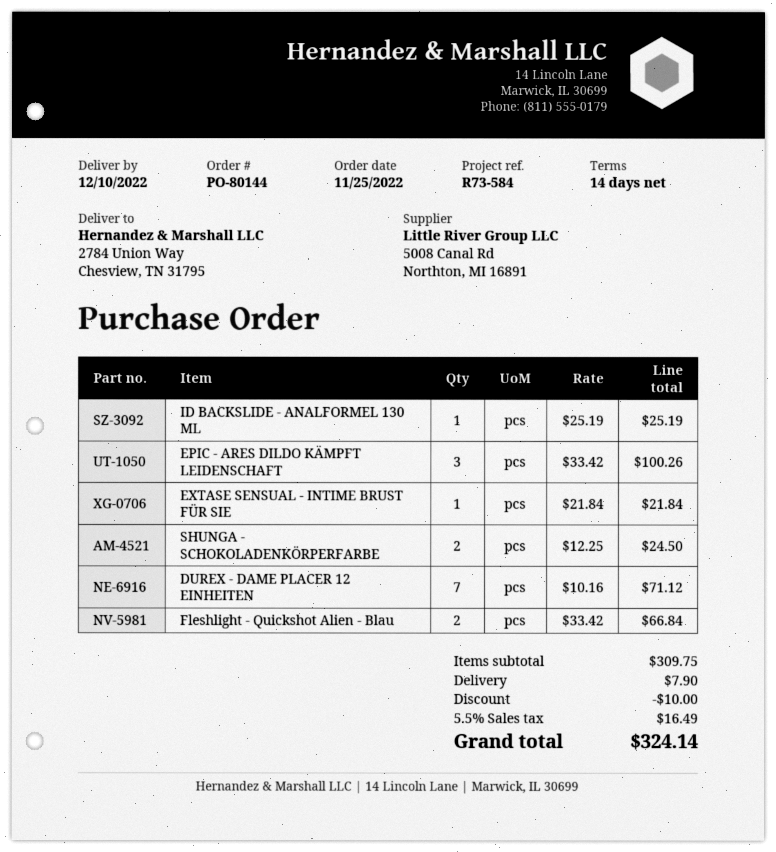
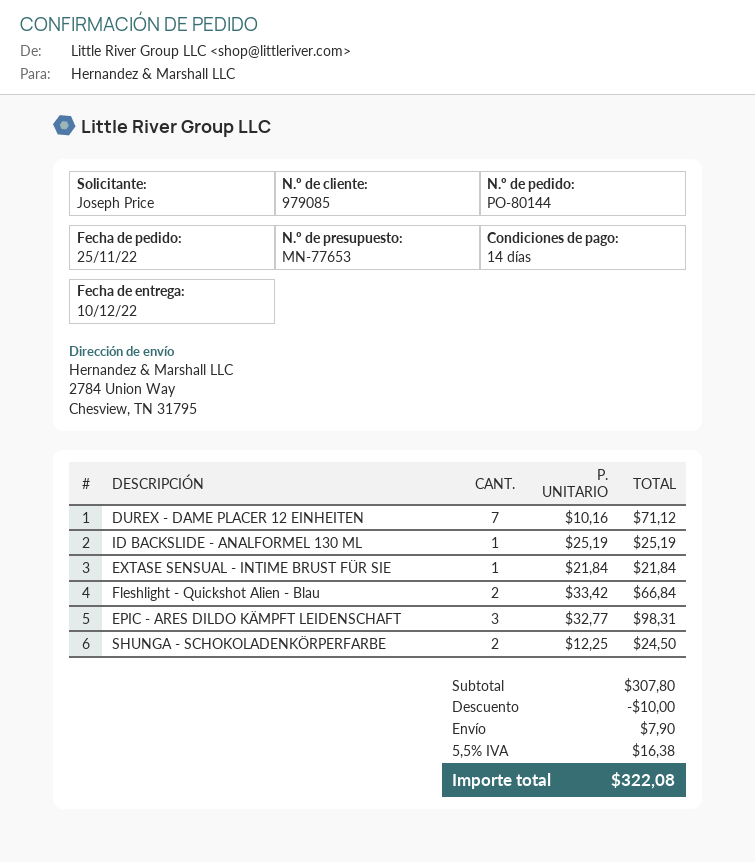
EPIC - ARES DILDO KÄMPFT LEIDENSCHAFT: 3 x 33.42 = 100.26 -> 3 x 32.77 = 98.31
subtotal: 309.75 -> 307.80
tax: 5.5% = 16.49 -> 5.5% = 16.38
total: 324.14 -> 322.08

